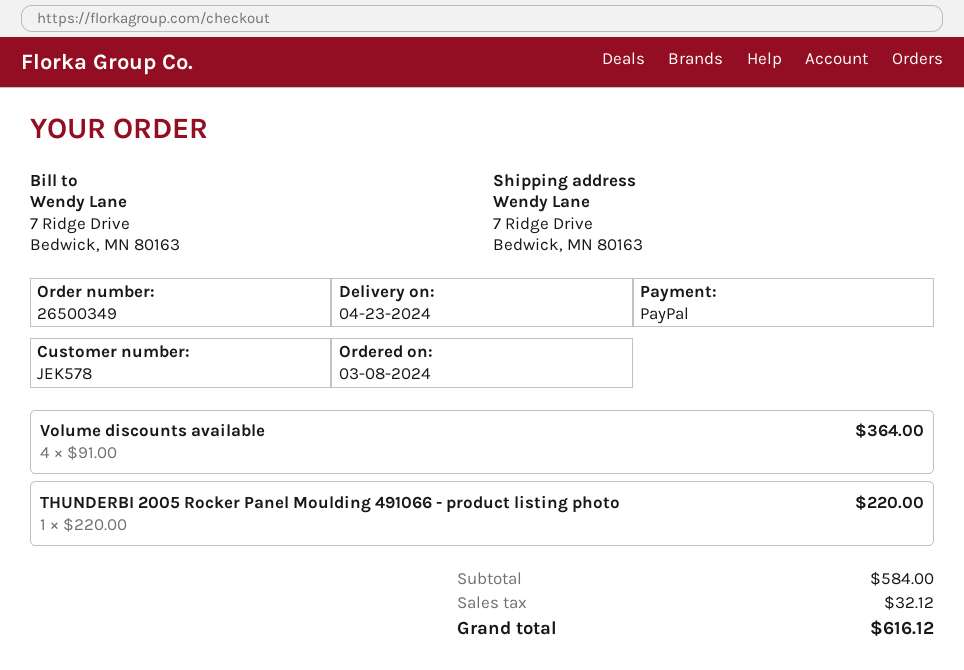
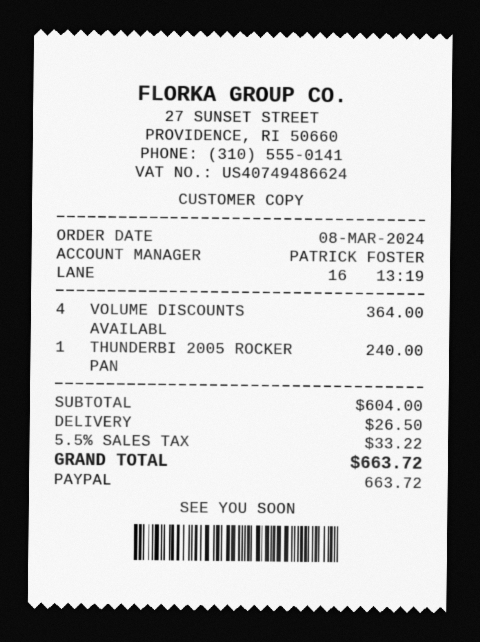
THUNDERBI 2005 Rocker Panel Moulding 491066 - product listing photo: 1 for 220.00 -> 1 for 240.00
subtotal: 584.00 -> 604.00
shipping: none -> 26.50
tax: 32.12 -> 33.22
total: 616.12 -> 663.72

